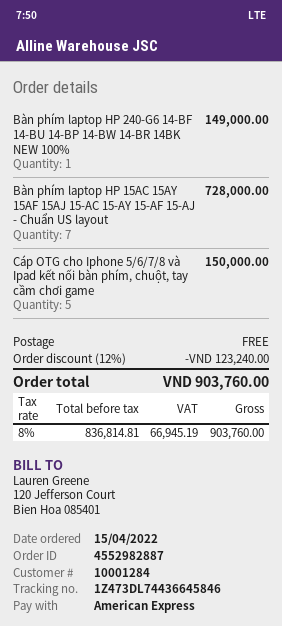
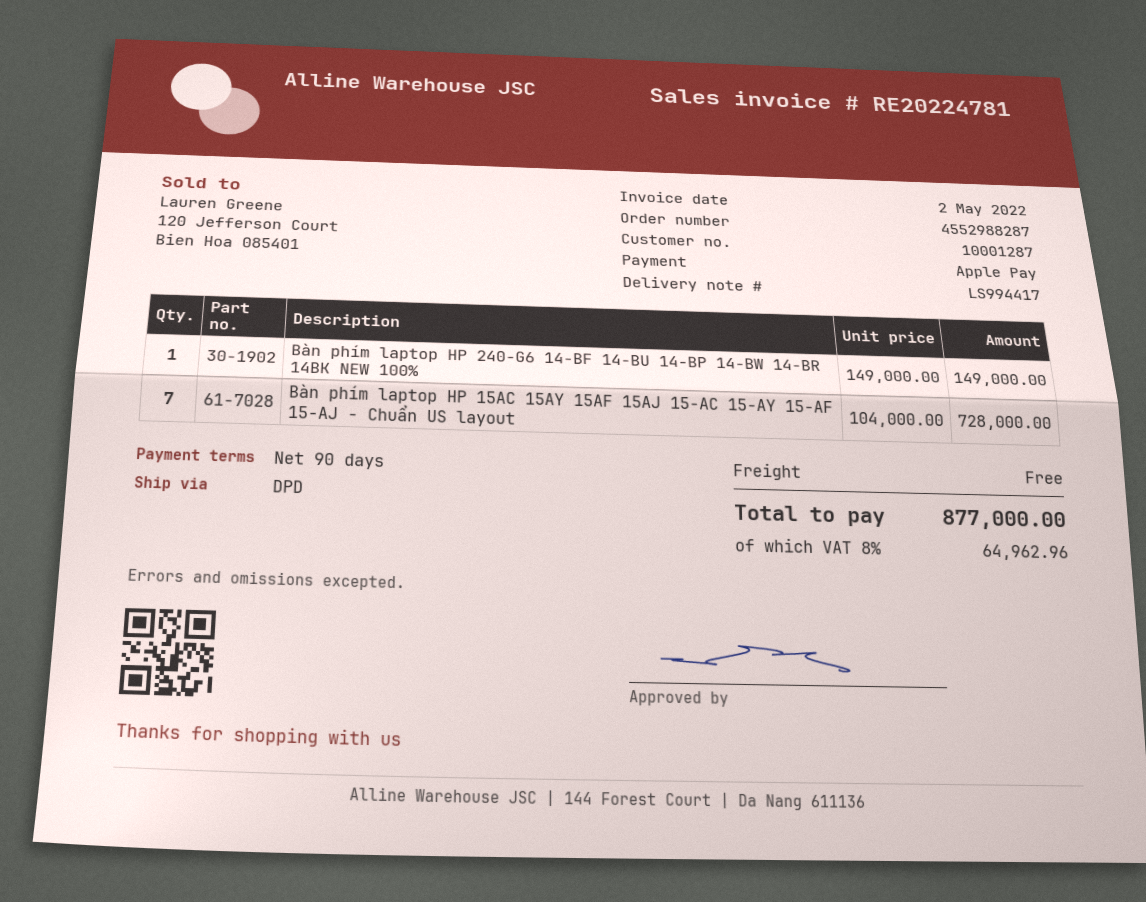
order number: 4552982887 -> 4552988287
customer number: 10001284 -> 10001287
payment method: American Express -> Apple Pay
Cáp OTG cho Iphone 5/6/7/8 và Ipad kết nối bàn phím, chuột, tay cầm chơi game: 5 for 150000.00 -> none
discount: 12% = 123240.00 -> none
tax: 8% = 66945.19 -> 8% = 64962.96
total: 903760.00 -> 877000.00

